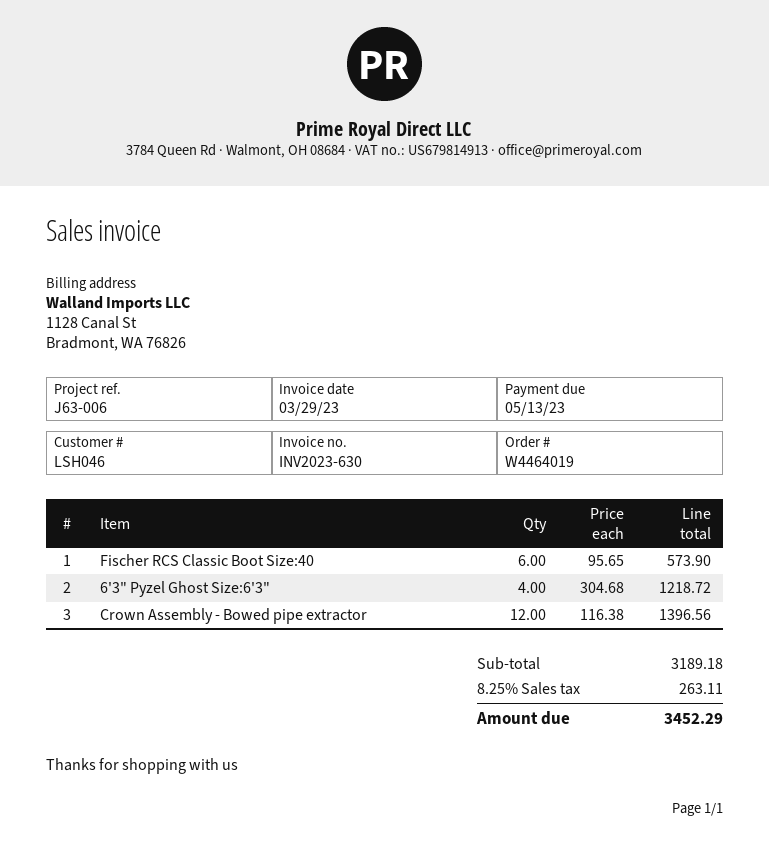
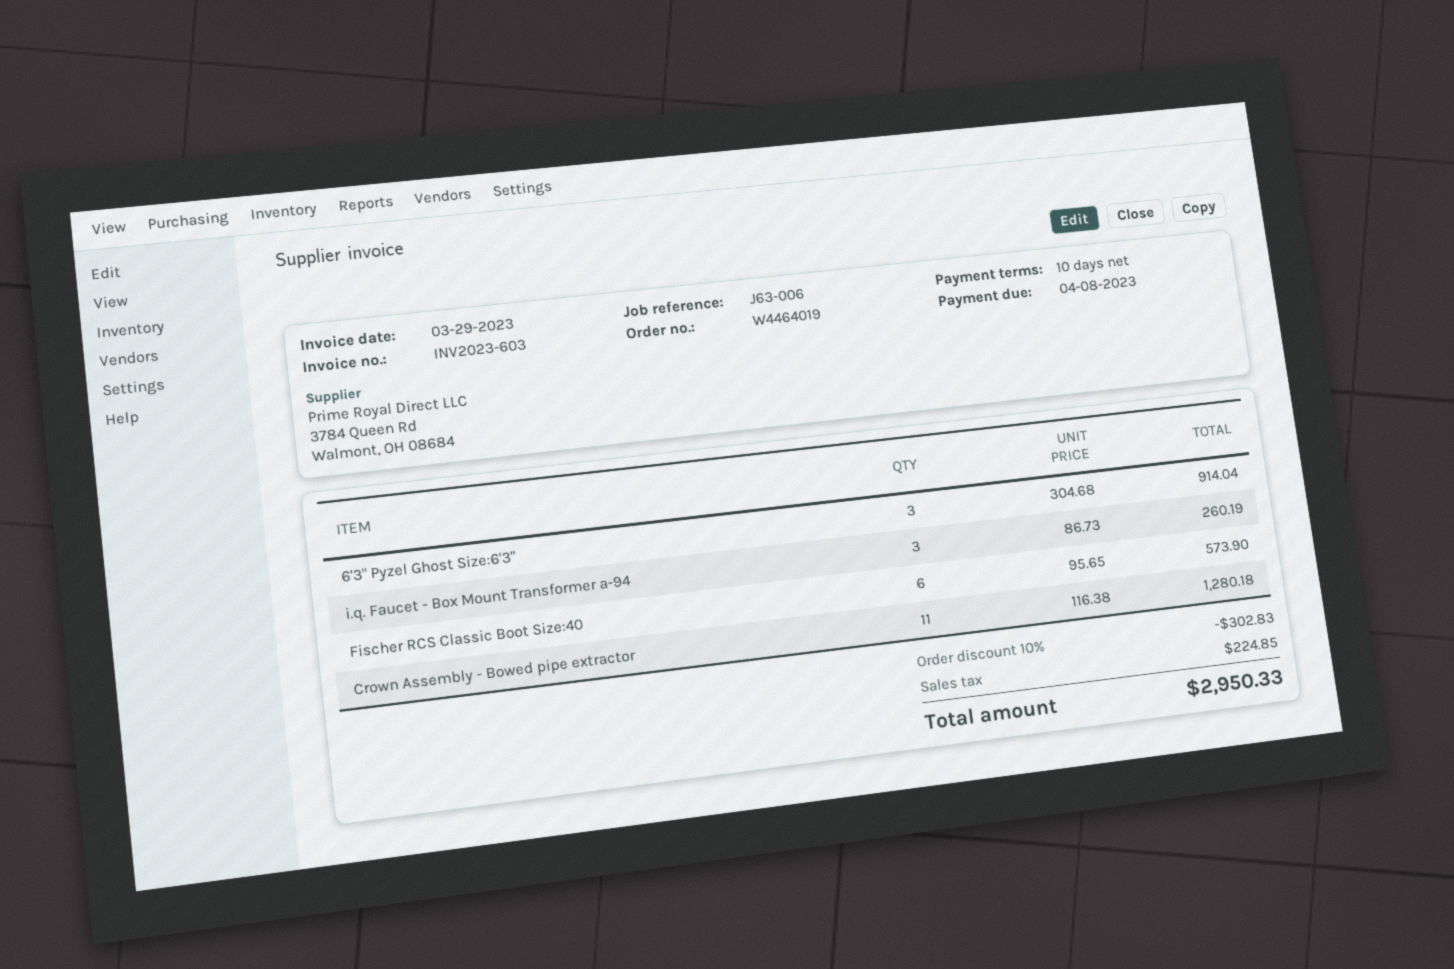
invoice number: INV2023-630 -> INV2023-603
due date: 2023-05-13 -> 2023-04-08
6'3" Pyzel Ghost Size:6'3": 4 x 304.68 = 1218.72 -> 3 x 304.68 = 914.04
Crown Assembly - Bowed pipe extractor: 12 x 116.38 = 1396.56 -> 11 x 116.38 = 1280.18
i.q. Faucet - Box Mount Transformer a-94: none -> 3 x 86.73 = 260.19
discount: none -> 10% = 302.83
tax: 263.11 -> 224.85
total: 3452.29 -> 2950.33

